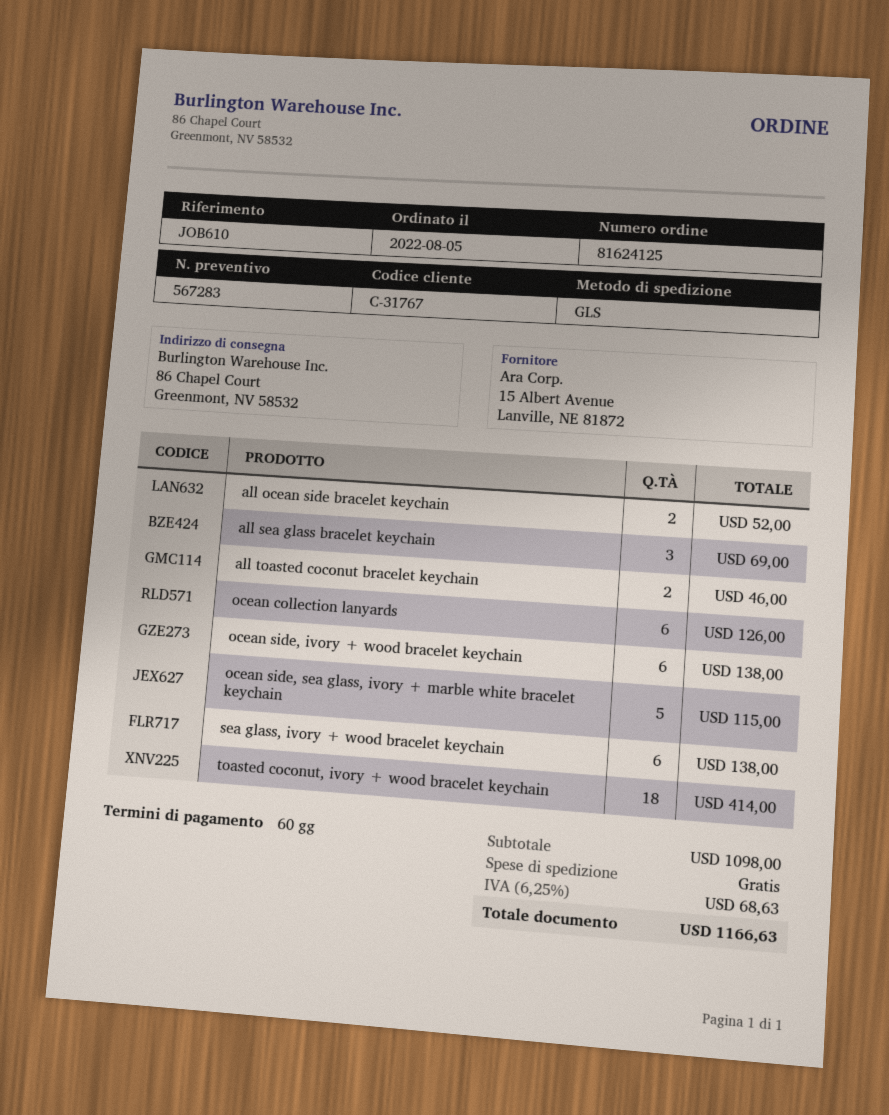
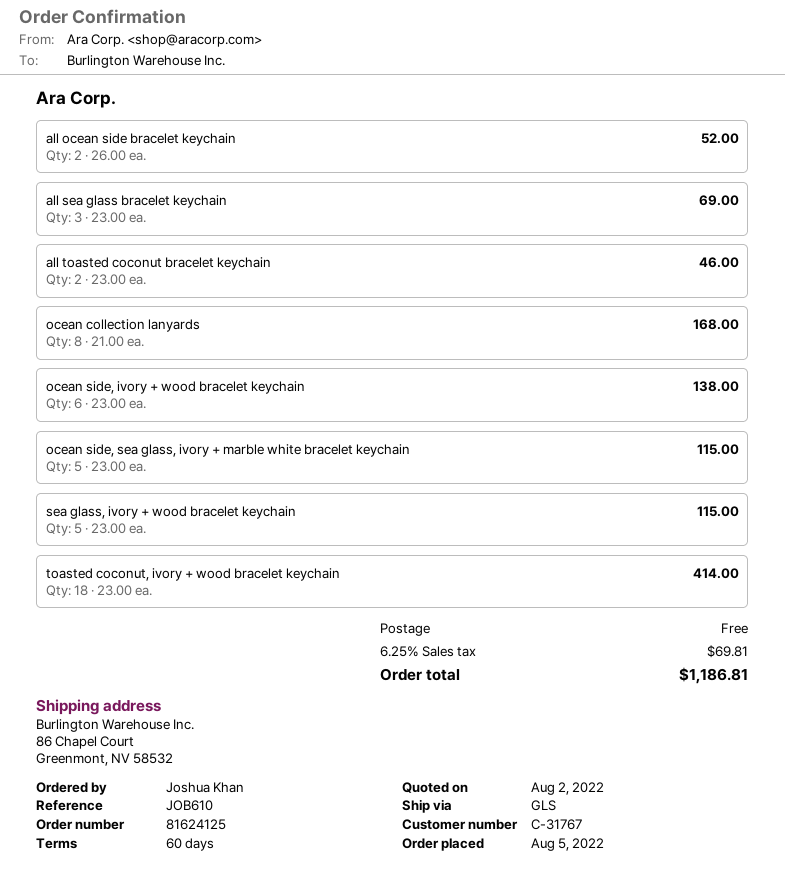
ocean collection lanyards: 6 for 126.00 -> 8 for 168.00
sea glass, ivory + wood bracelet keychain: 6 for 138.00 -> 5 for 115.00
tax: 6.25% = 68.63 -> 6.25% = 69.81
total: 1166.63 -> 1186.81

